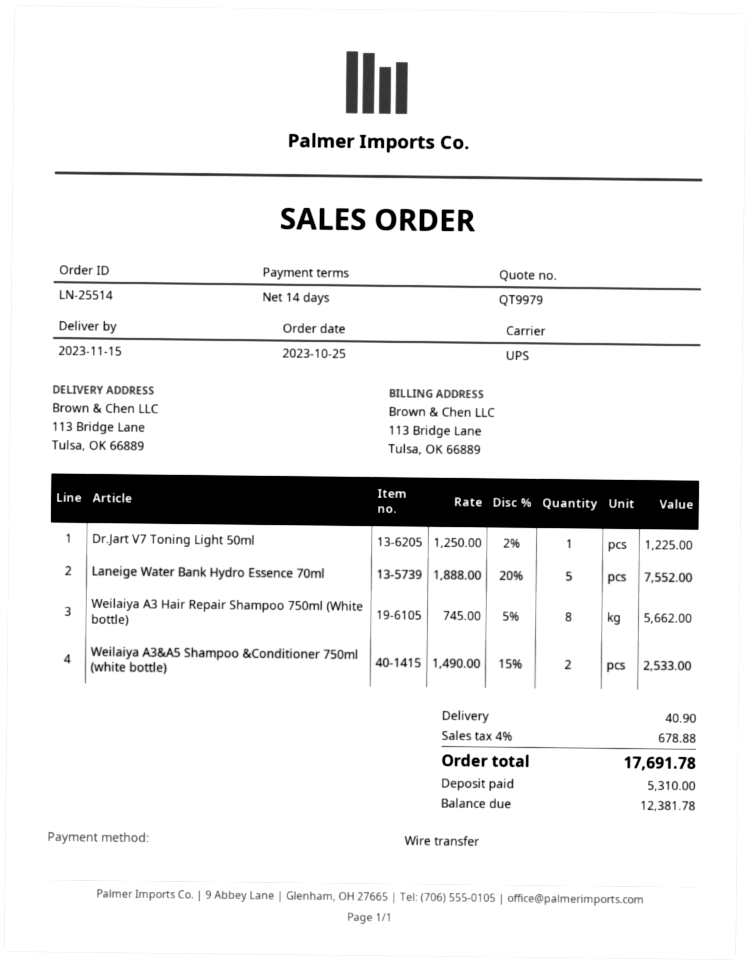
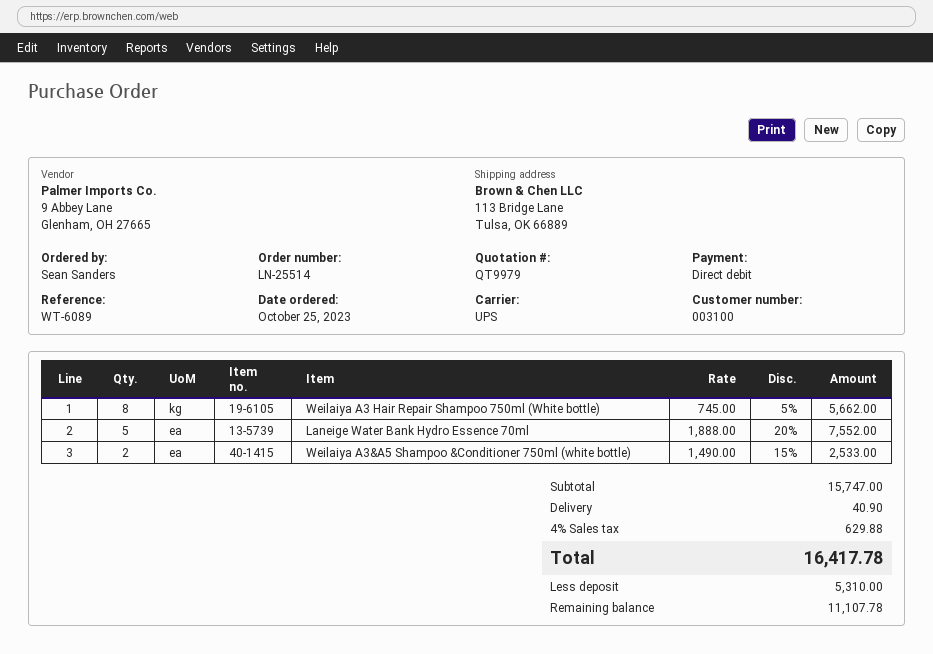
payment method: bank transfer -> direct debit
Dr.Jart V7 Toning Light 50ml: 1 x 1250.00 - 2% = 1225.00 -> none
tax: 4% = 678.88 -> 4% = 629.88
total: 17691.78 -> 16417.78
balance: 12381.78 -> 11107.78

